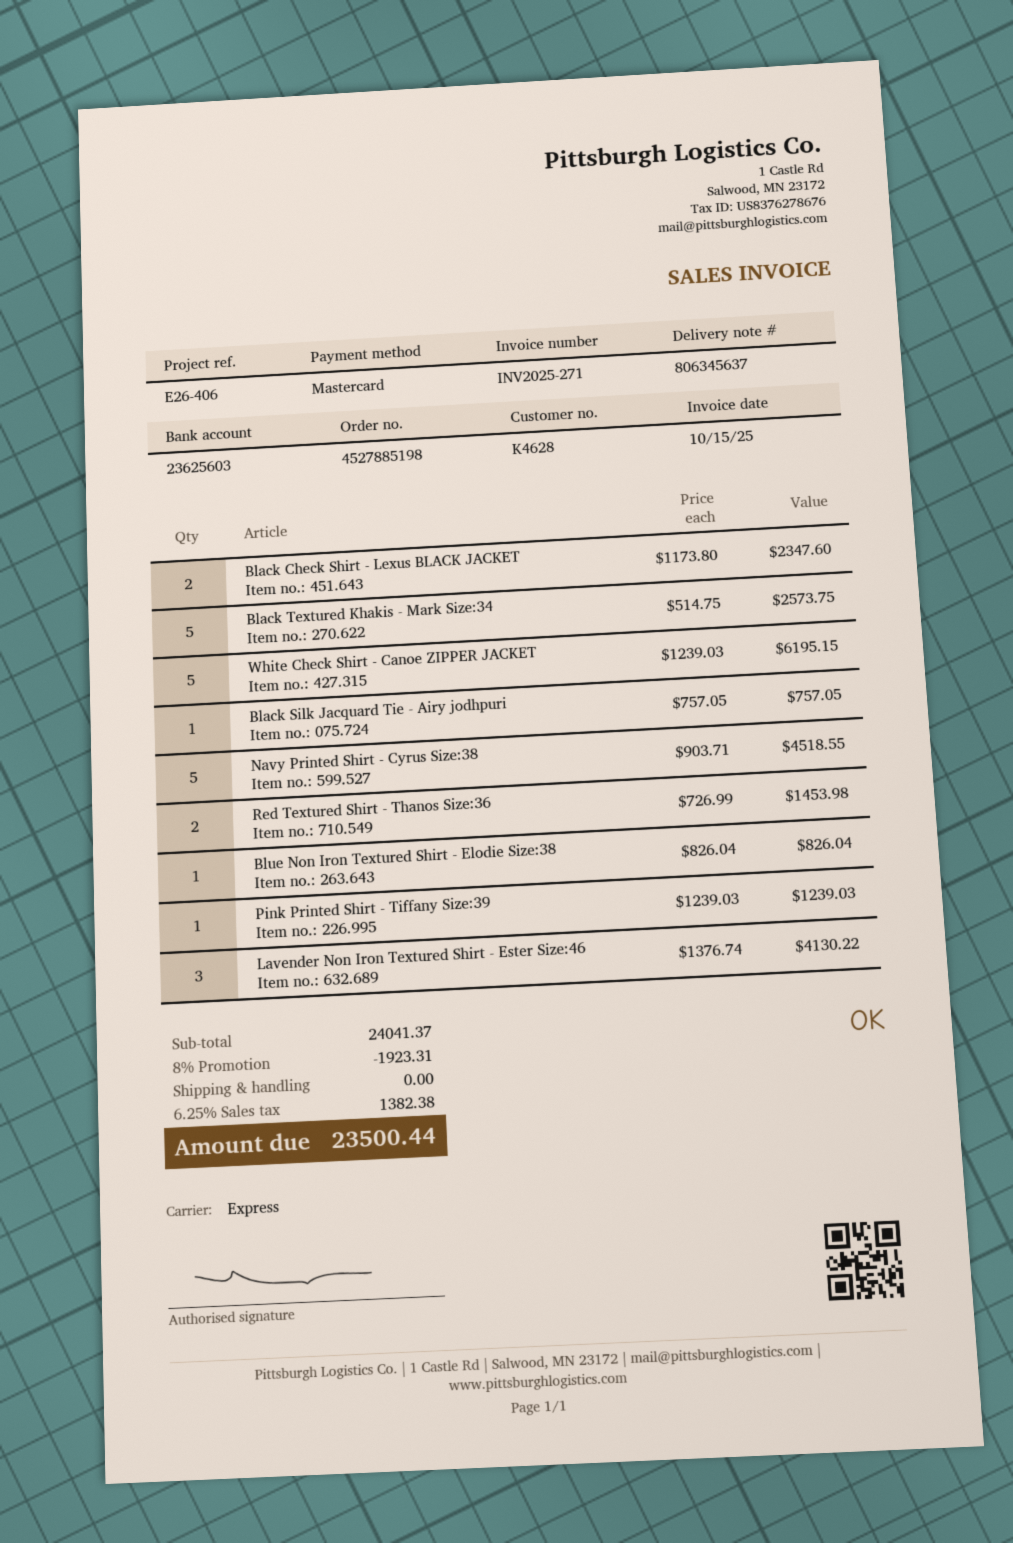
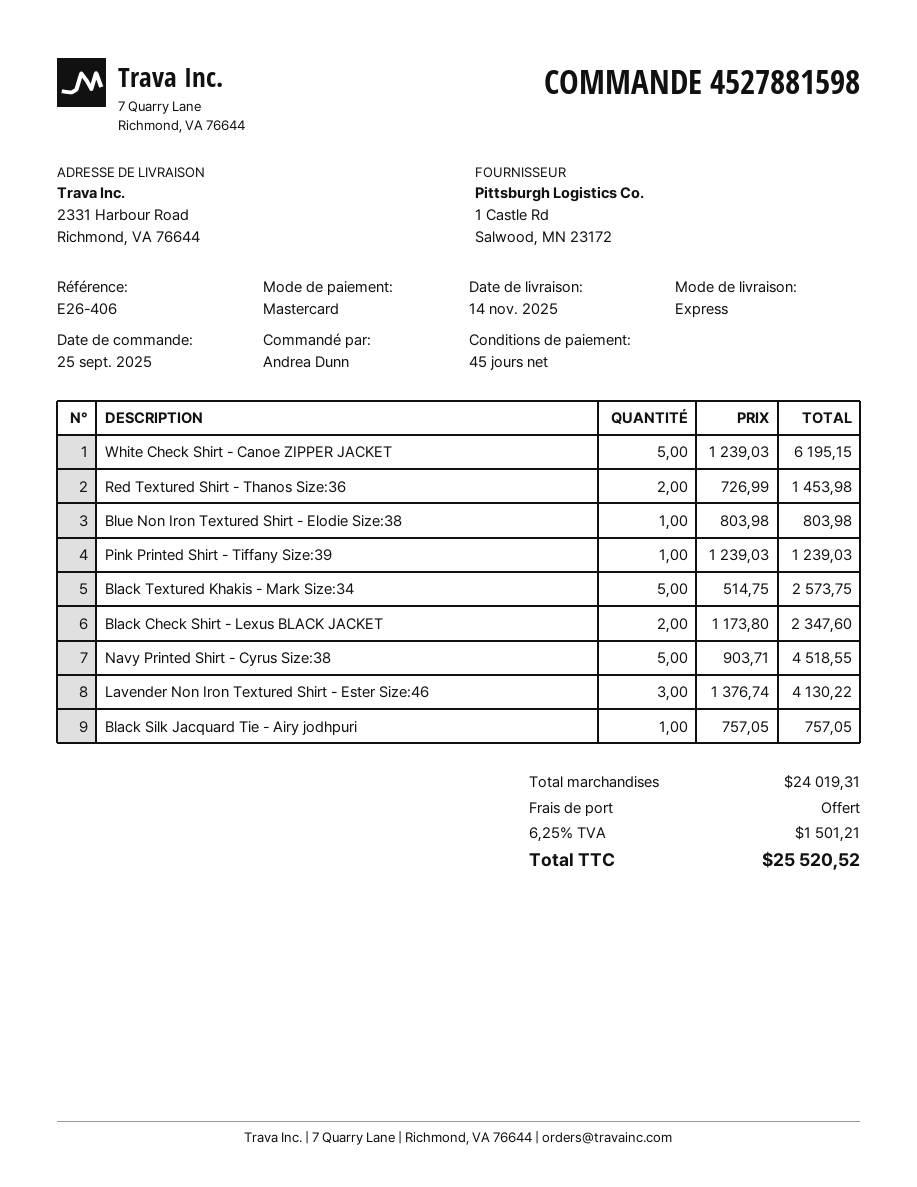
order number: 4527885198 -> 4527881598
Blue Non Iron Textured Shirt - Elodie Size:38: 1 x 826.04 = 826.04 -> 1 x 803.98 = 803.98
subtotal: 24041.37 -> 24019.31
discount: 8% = 1923.31 -> none
tax: 6.25% = 1382.38 -> 6.25% = 1501.21
total: 23500.44 -> 25520.52

